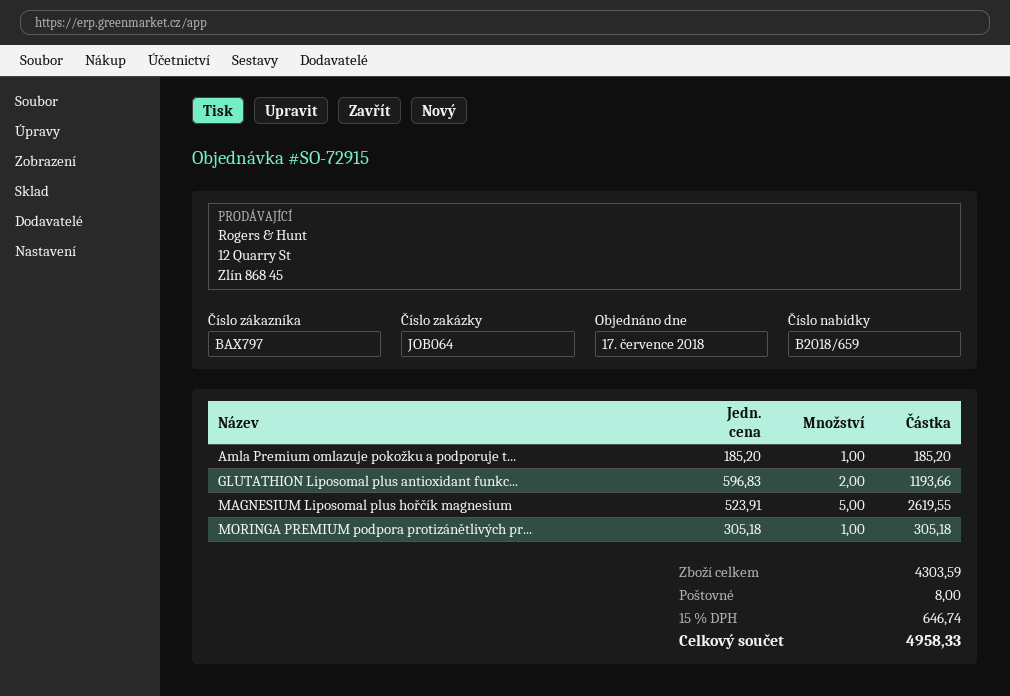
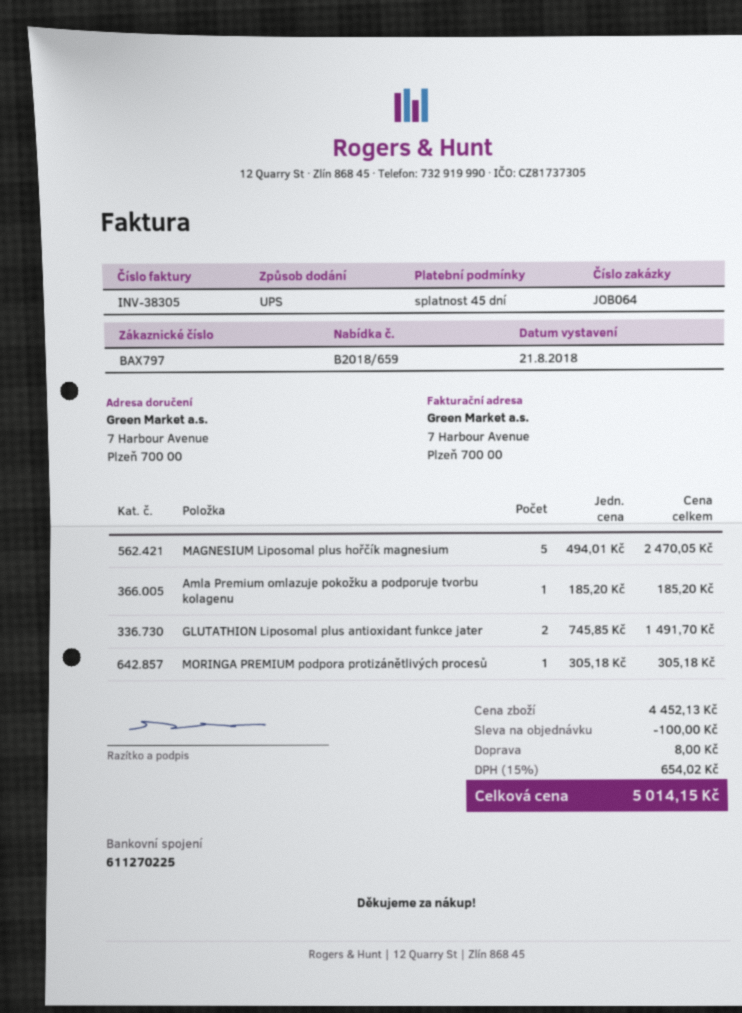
GLUTATHION Liposomal plus antioxidant funkc...: 2 x 596.83 = 1193.66 -> 2 x 745.85 = 1491.70
MAGNESIUM Liposomal plus hořčík magnesium: 5 x 523.91 = 2619.55 -> 5 x 494.01 = 2470.05
subtotal: 4303.59 -> 4452.13
discount: none -> 100.00
tax: 15% = 646.74 -> 15% = 654.02
total: 4958.33 -> 5014.15

